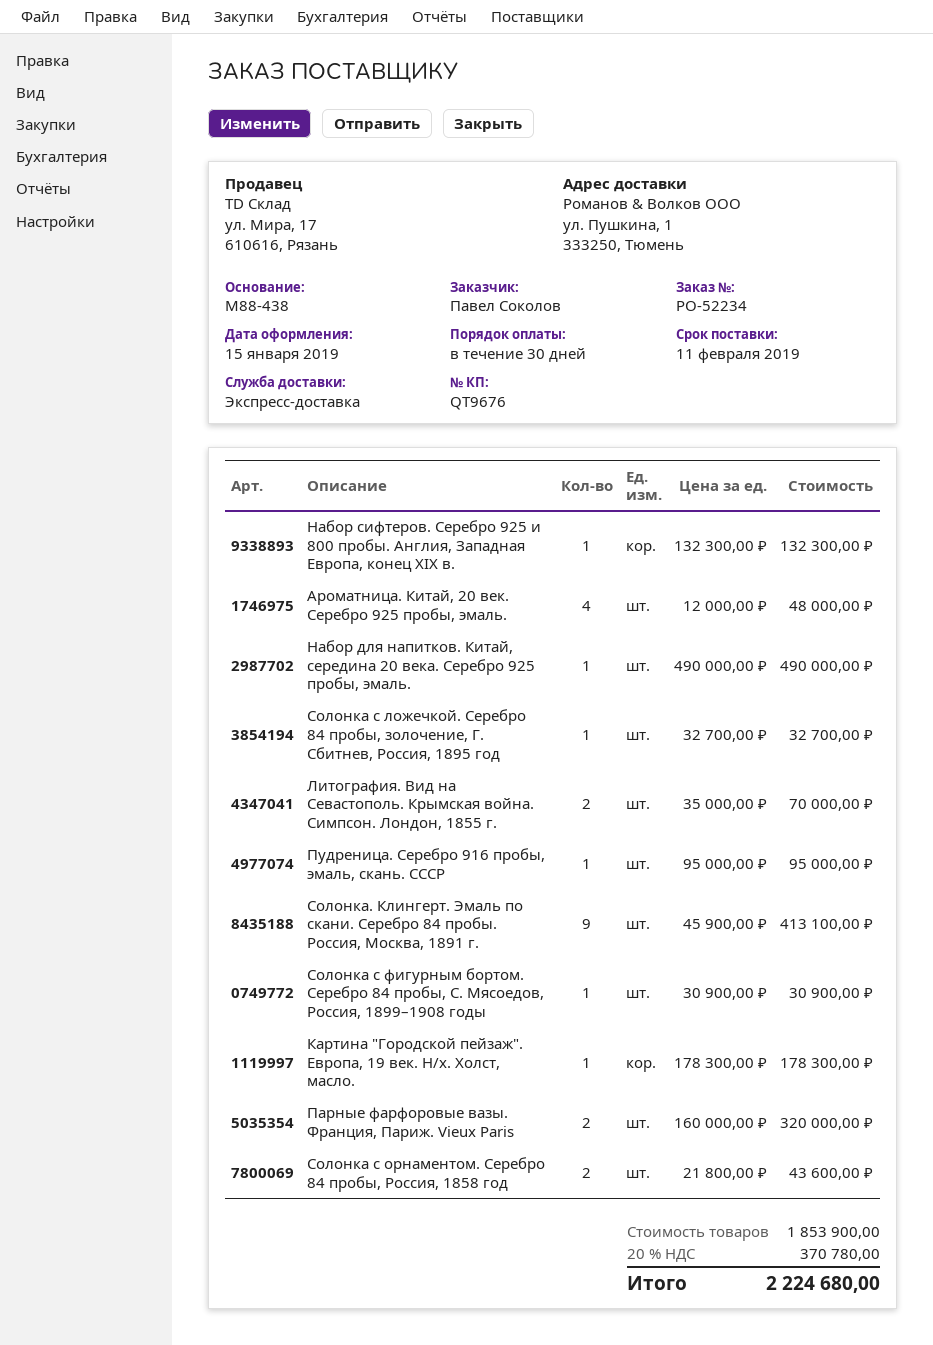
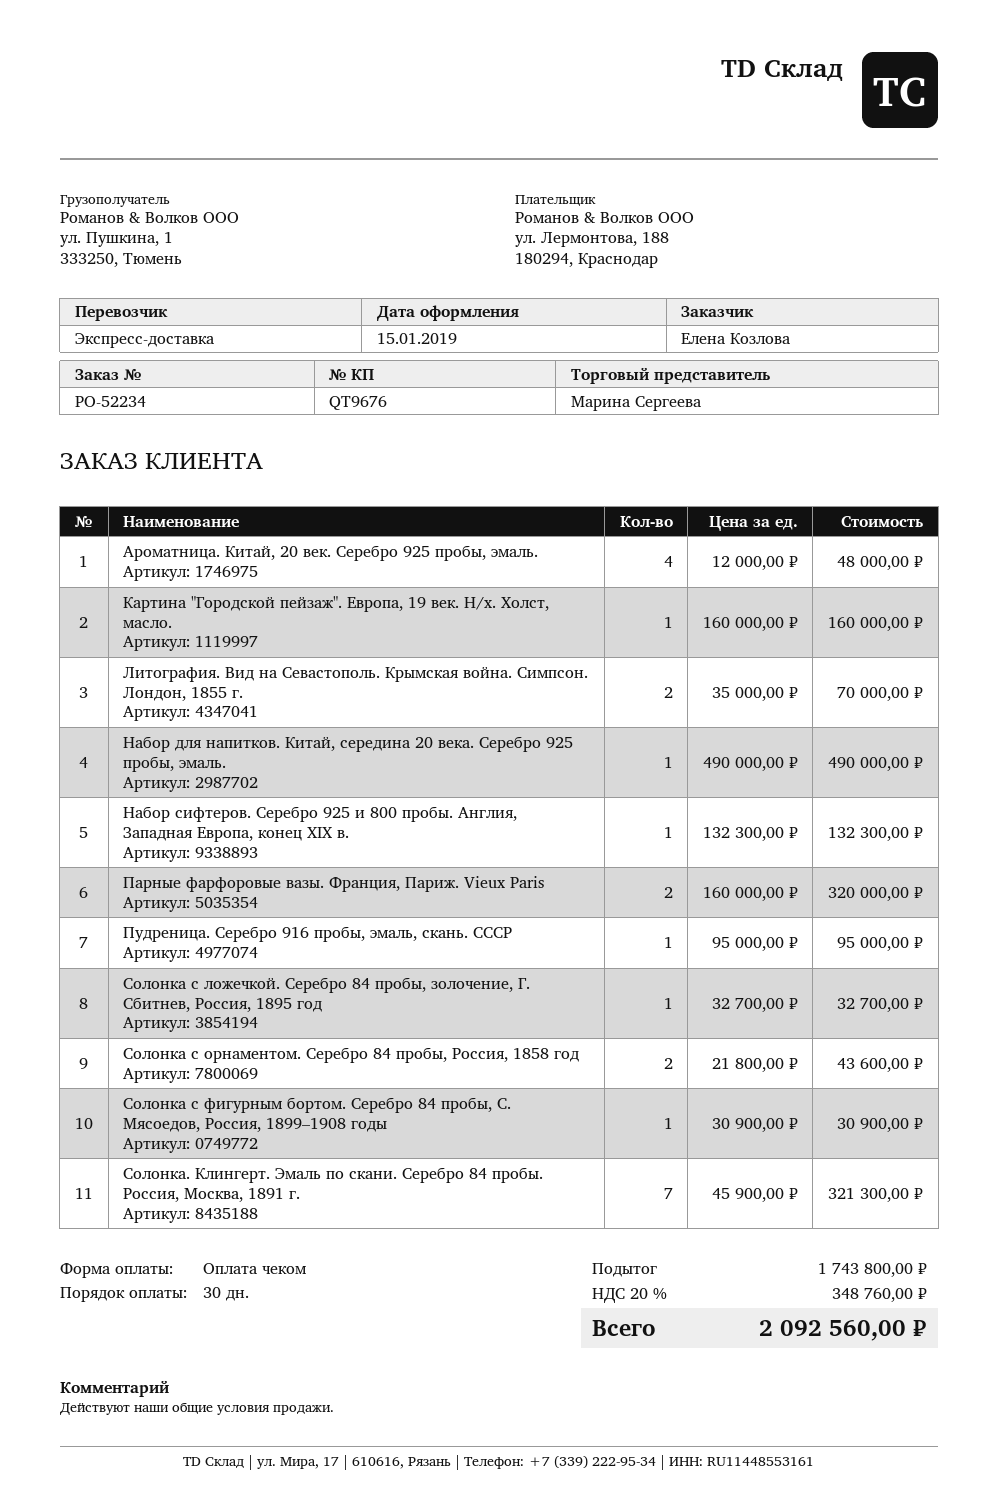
ordered by: Павел Соколов -> Елена Козлова
Солонка. Клингерт. Эмаль по скани. Серебро 84 пробы. Россия, Москва, 1891 г.: 9 x 45900.00 = 413100.00 -> 7 x 45900.00 = 321300.00
Картина "Городской пейзаж". Европа, 19 век. Н/х. Холст, масло.: 1 x 178300.00 = 178300.00 -> 1 x 160000.00 = 160000.00
subtotal: 1853900.00 -> 1743800.00
tax: 20% = 370780.00 -> 20% = 348760.00
total: 2224680.00 -> 2092560.00

